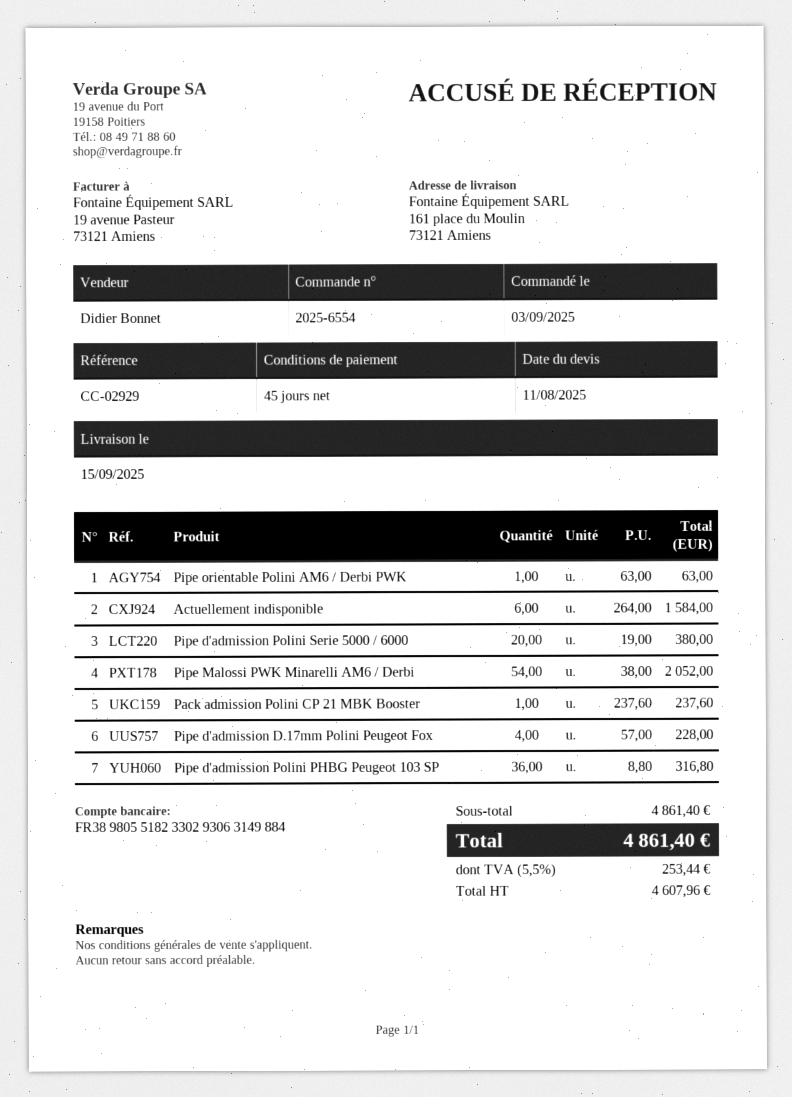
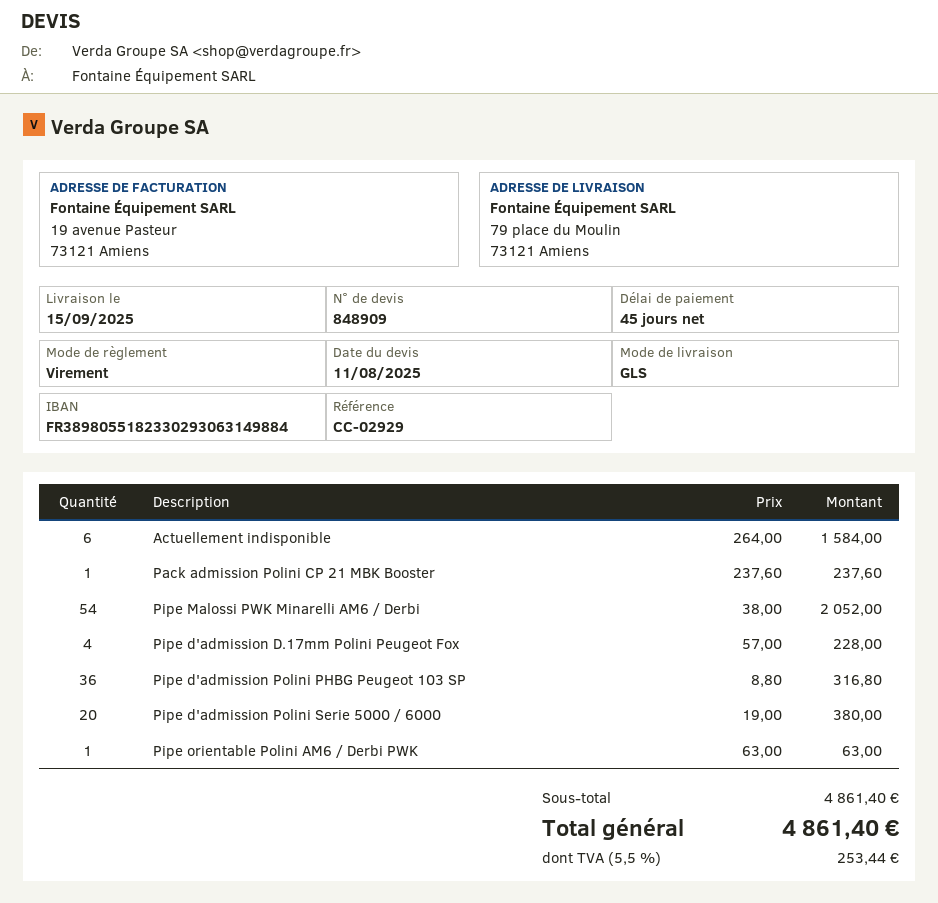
ship to: 161 place du Moulin, 73121 Amiens -> 79 place du Moulin, 73121 Amiens

